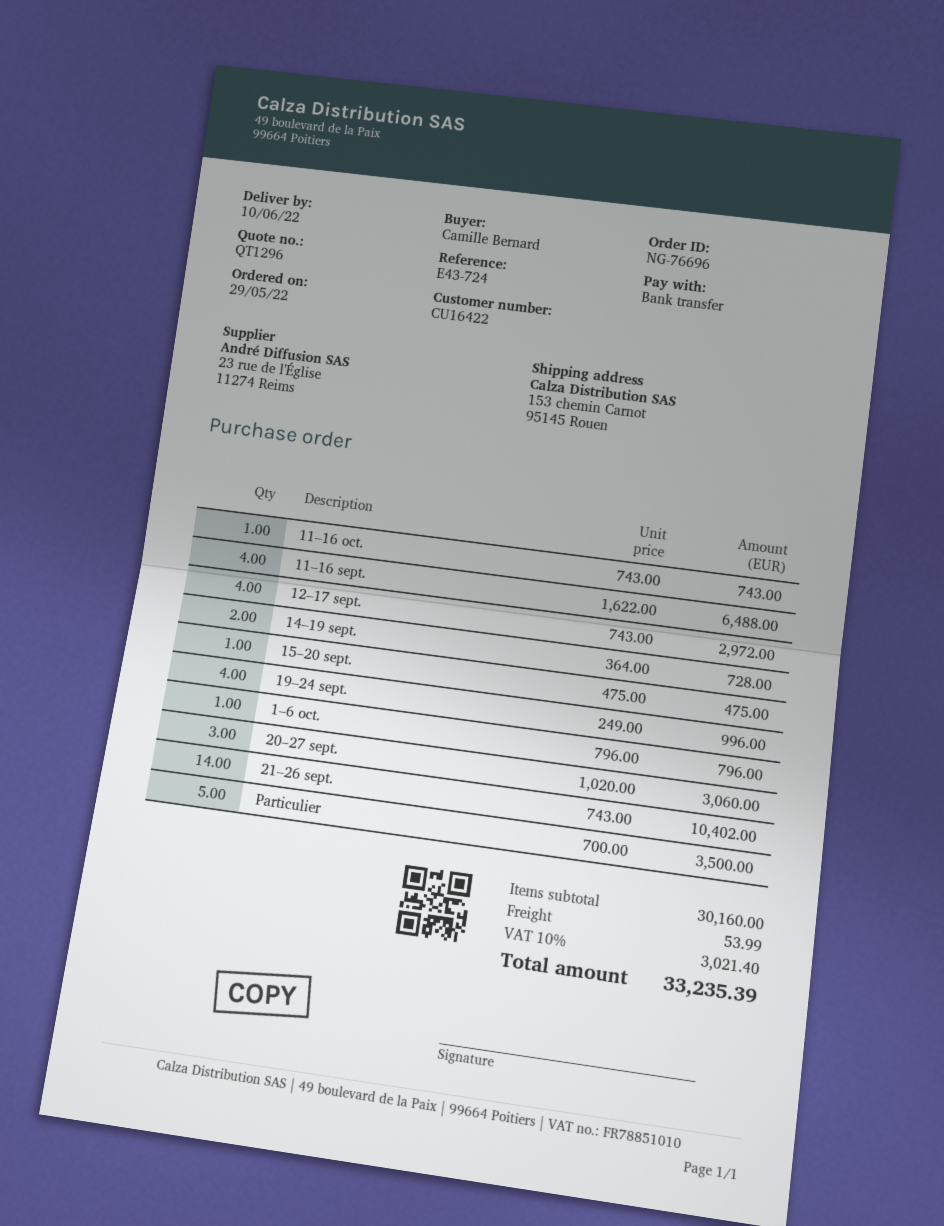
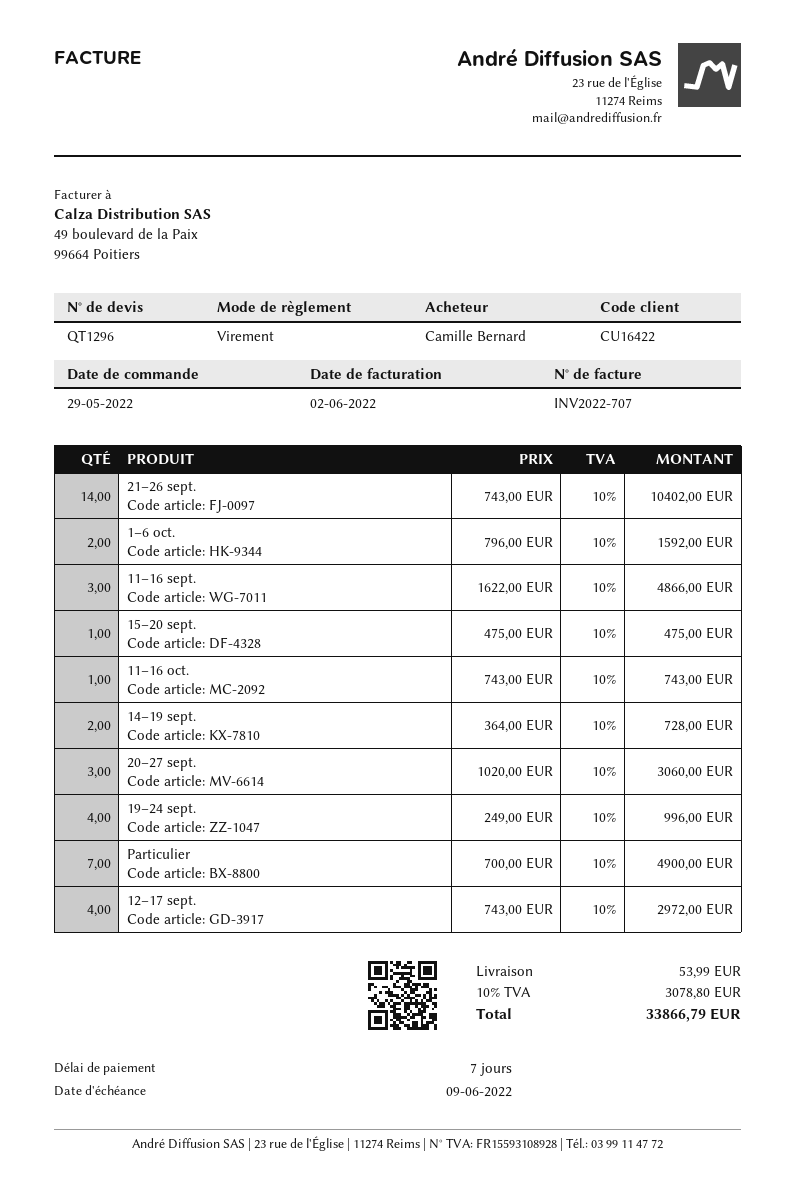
11–16 sept.: 4 x 1622.00 = 6488.00 -> 3 x 1622.00 = 4866.00
1–6 oct.: 1 x 796.00 = 796.00 -> 2 x 796.00 = 1592.00
Particulier: 5 x 700.00 = 3500.00 -> 7 x 700.00 = 4900.00
tax: 10% = 3021.40 -> 10% = 3078.80
total: 33235.39 -> 33866.79

